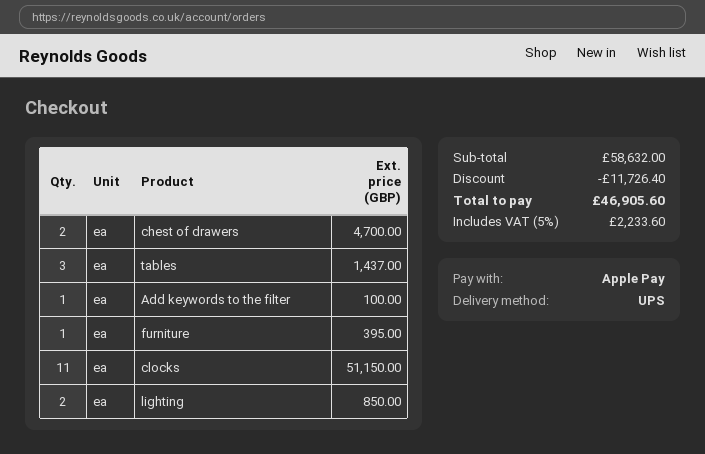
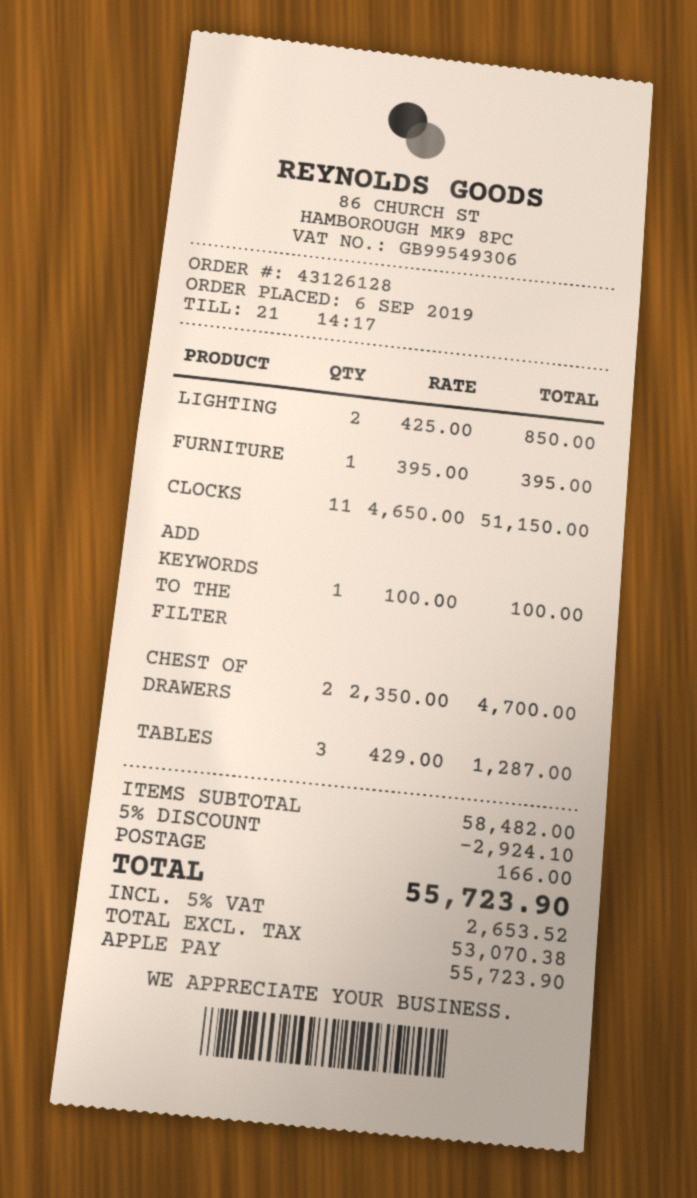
tables: 3 for 1437.00 -> 3 for 1287.00
subtotal: 58632.00 -> 58482.00
discount: 11726.40 -> 2924.10
shipping: none -> 166.00
tax: 5% = 2233.60 -> 5% = 2653.52
total: 46905.60 -> 55723.90

